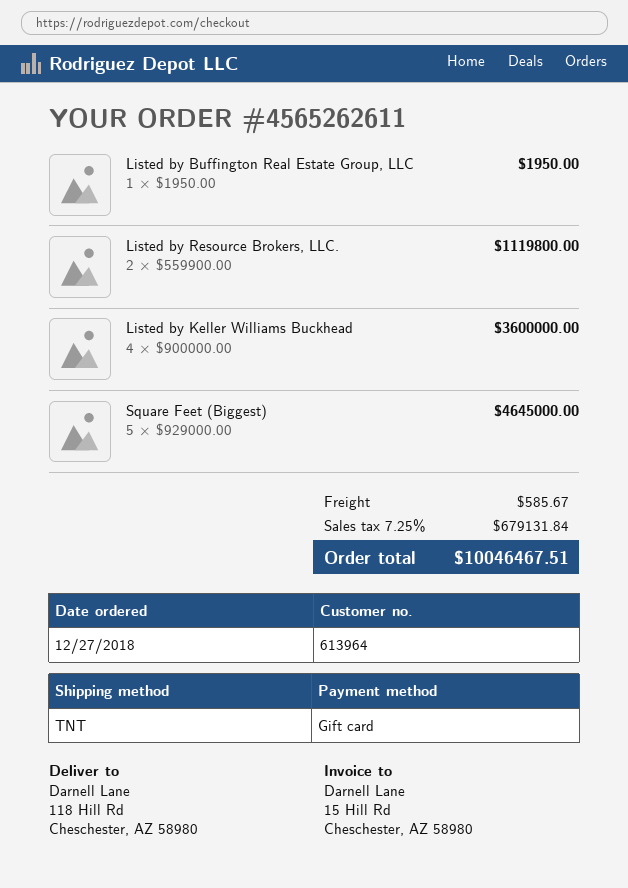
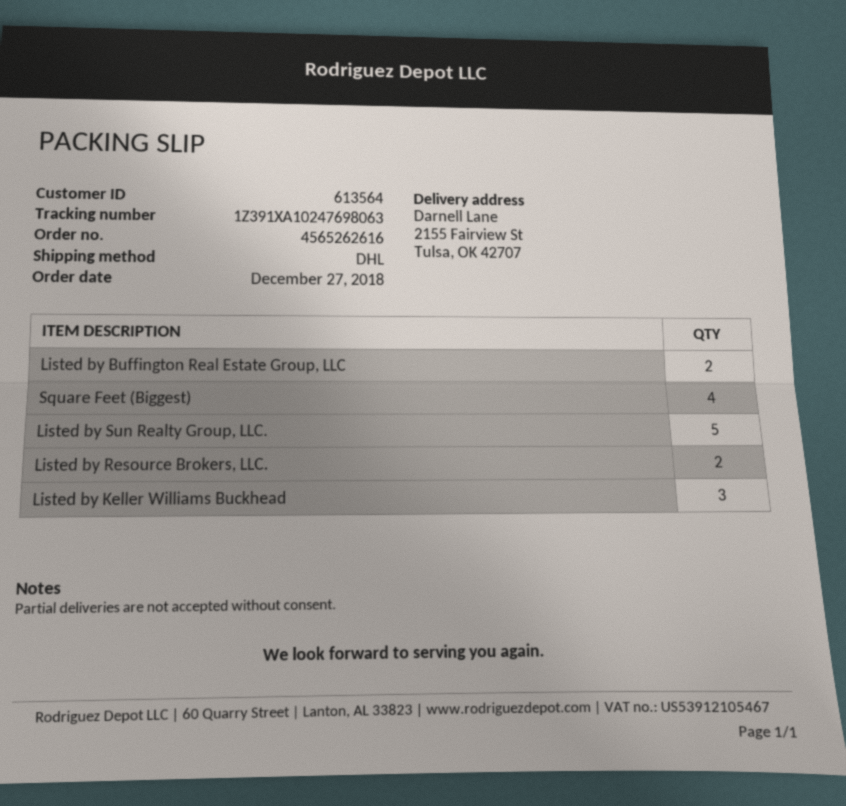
order number: 4565262611 -> 4565262616
customer number: 613964 -> 613564
shipping method: TNT -> DHL
ship to: 118 Hill Rd, Cheschester, AZ 58980 -> 2155 Fairview St, Tulsa, OK 42707
Listed by Buffington Real Estate Group, LLC: 1 -> 2
Listed by Keller Williams Buckhead: 4 -> 3
Square Feet (Biggest): 5 -> 4
Listed by Sun Realty Group, LLC.: none -> 5

